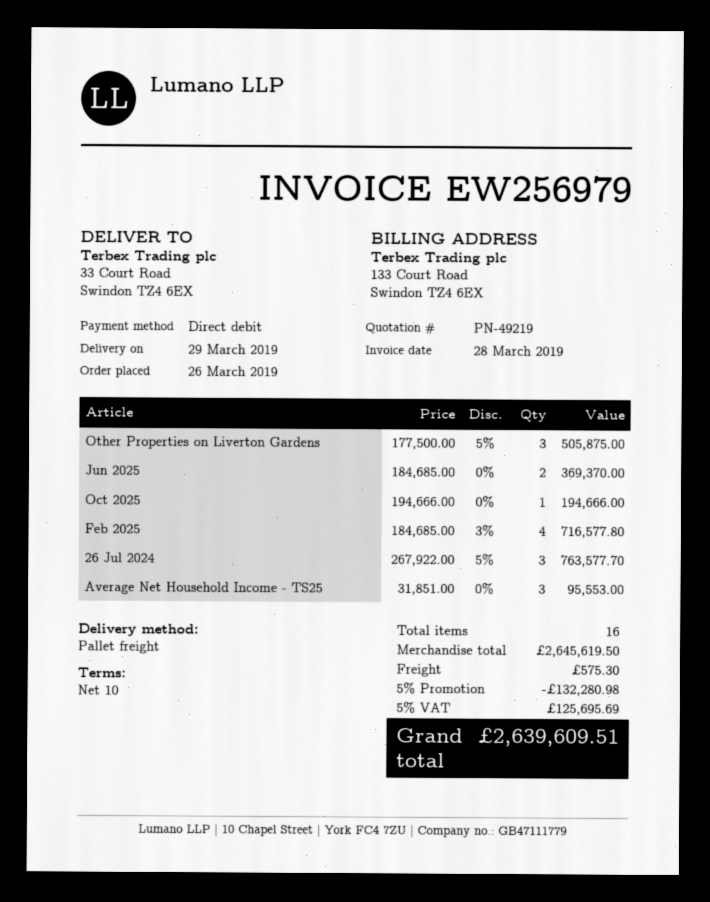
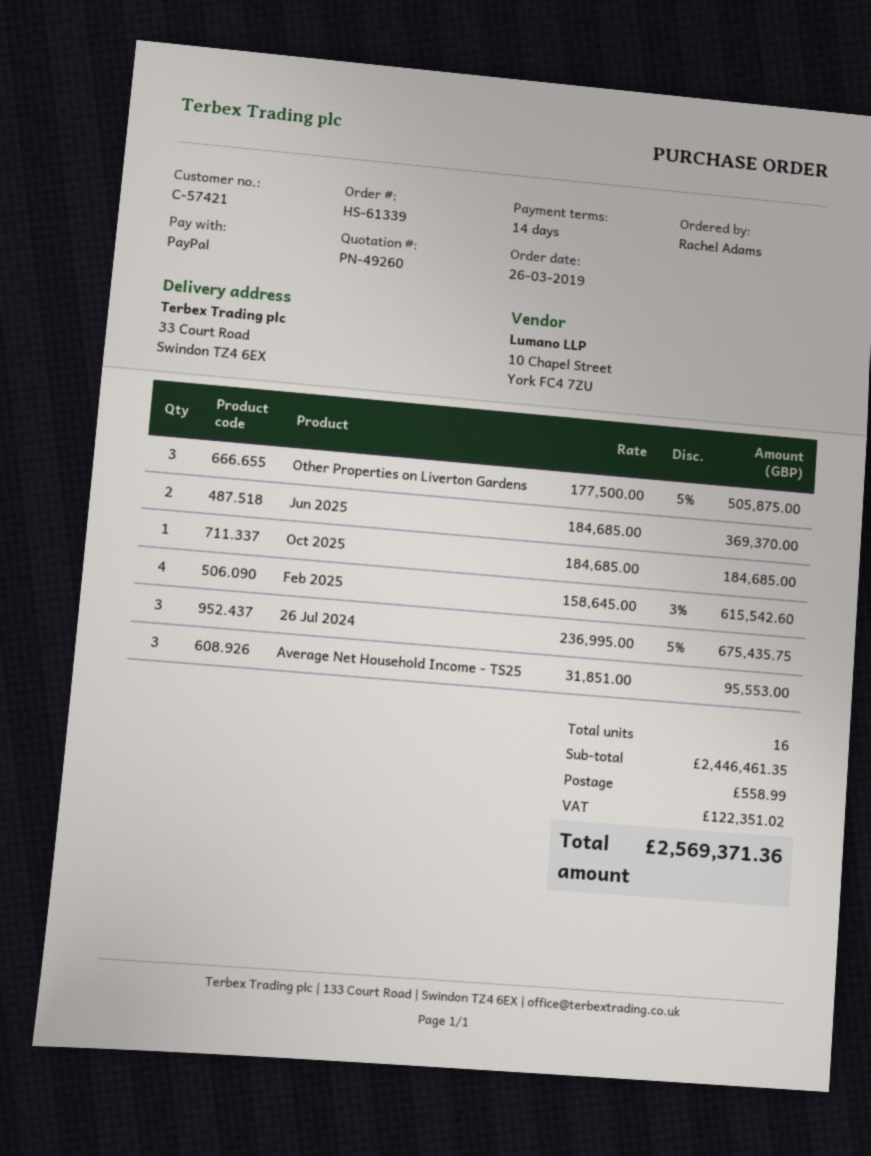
quote number: PN-49219 -> PN-49260
payment terms: 10 days -> 14 days
payment method: direct debit -> PayPal
Oct 2025: 1 x 194666.00 = 194666.00 -> 1 x 184685.00 = 184685.00
Feb 2025: 4 x 184685.00 - 3% = 716577.80 -> 4 x 158645.00 - 3% = 615542.60
26 Jul 2024: 3 x 267922.00 - 5% = 763577.70 -> 3 x 236995.00 - 5% = 675435.75
subtotal: 2645619.50 -> 2446461.35
discount: 5% = 132280.98 -> none
shipping: 575.30 -> 558.99
tax: 125695.69 -> 122351.02
total: 2639609.51 -> 2569371.36

